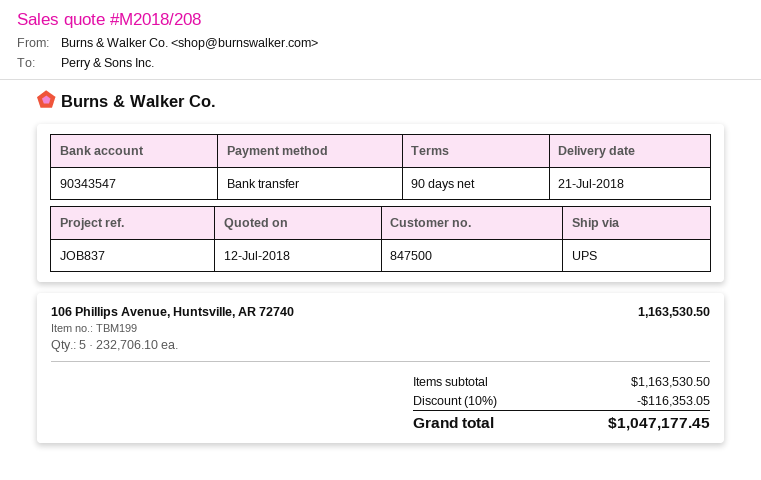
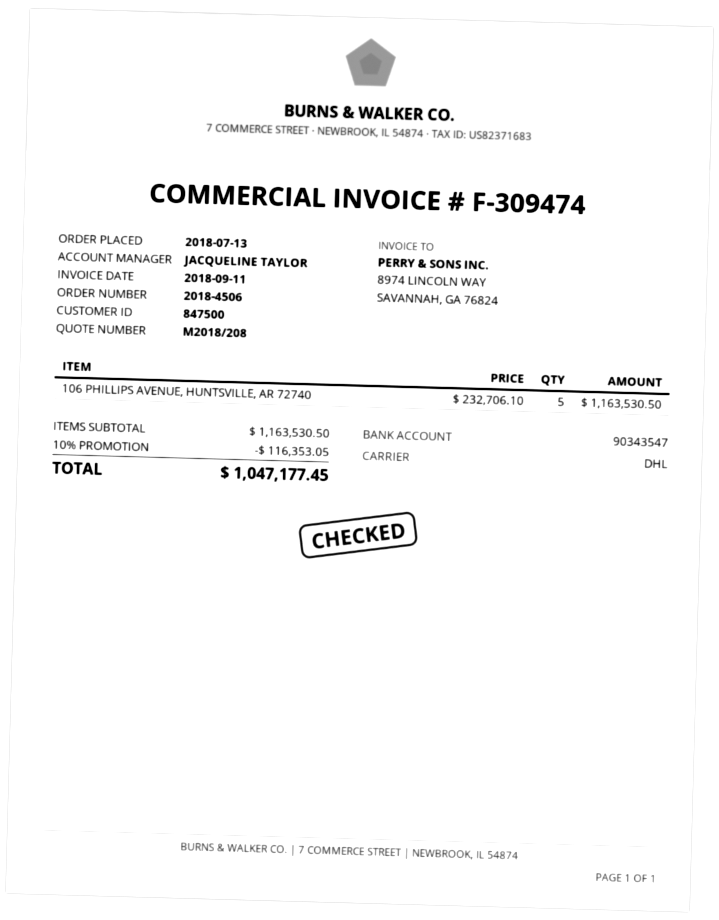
shipping method: UPS -> DHL

